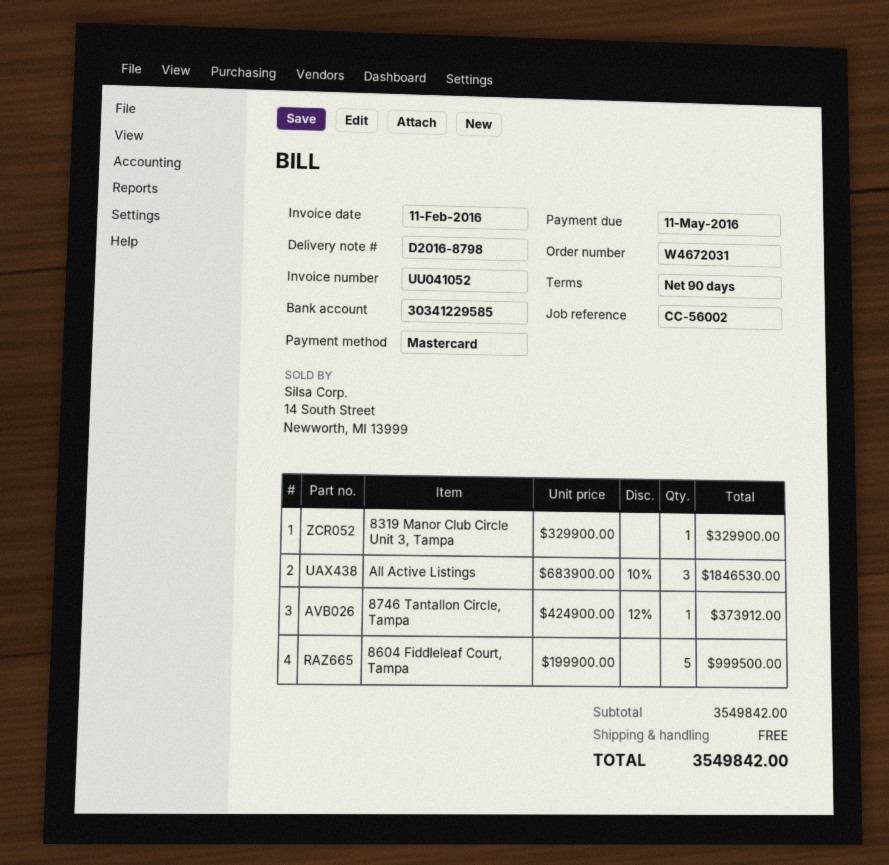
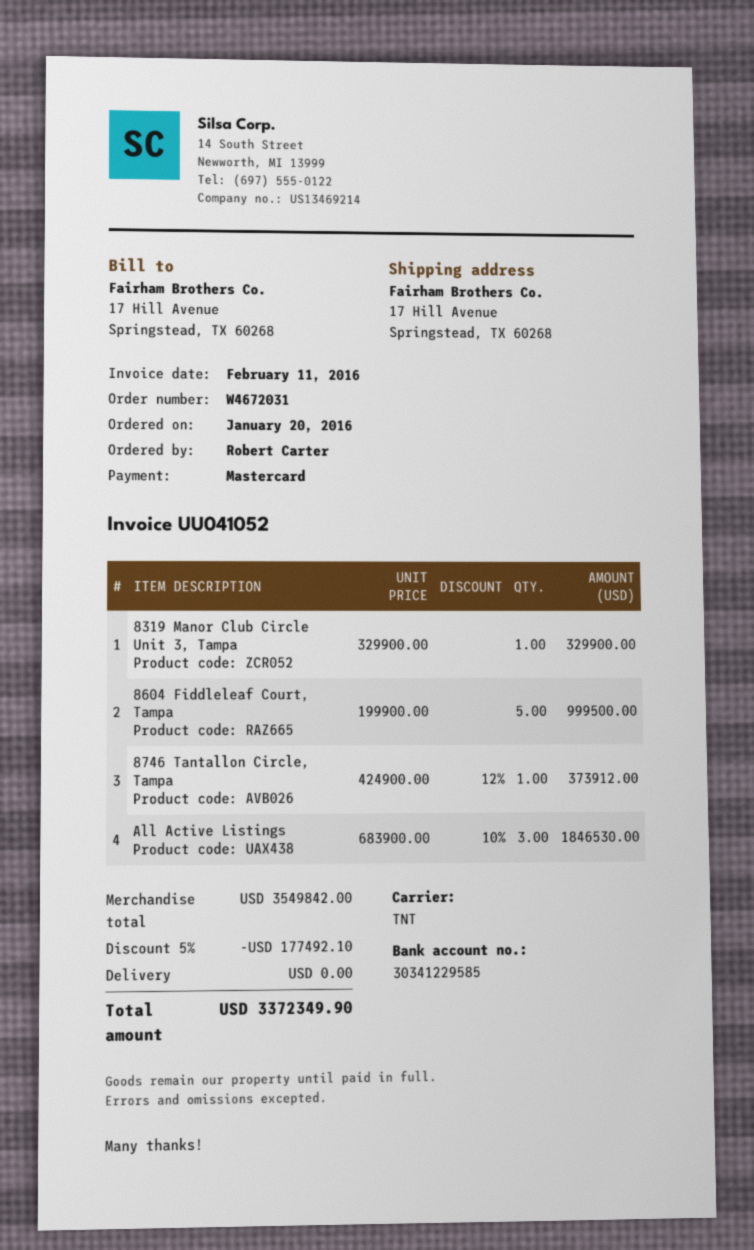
discount: none -> 5% = 177492.10
total: 3549842.00 -> 3372349.90

